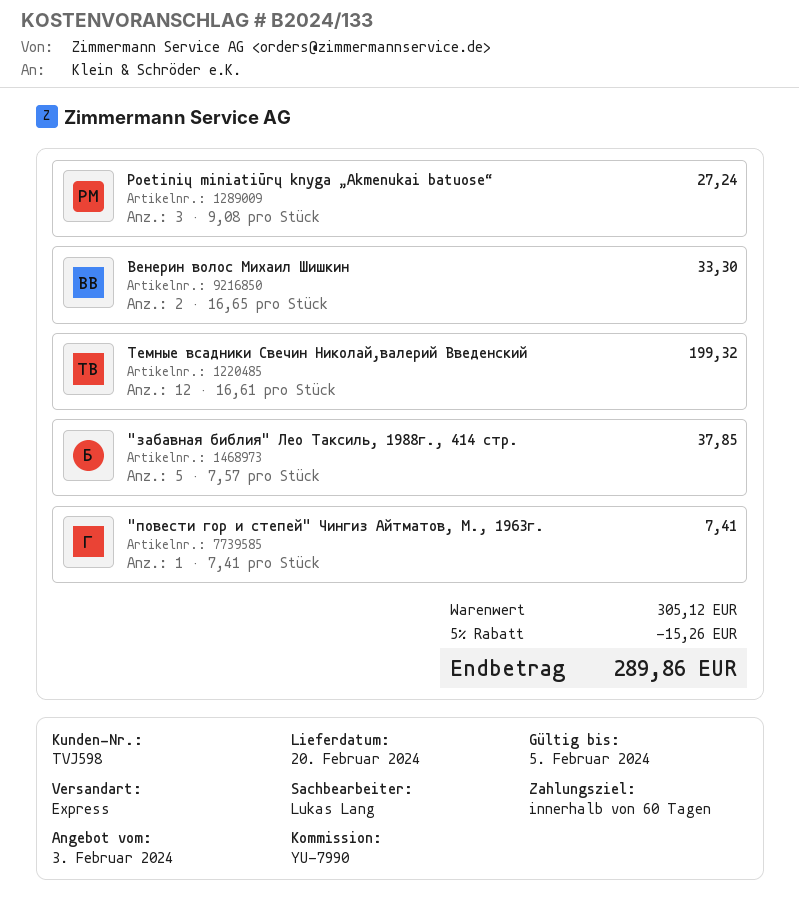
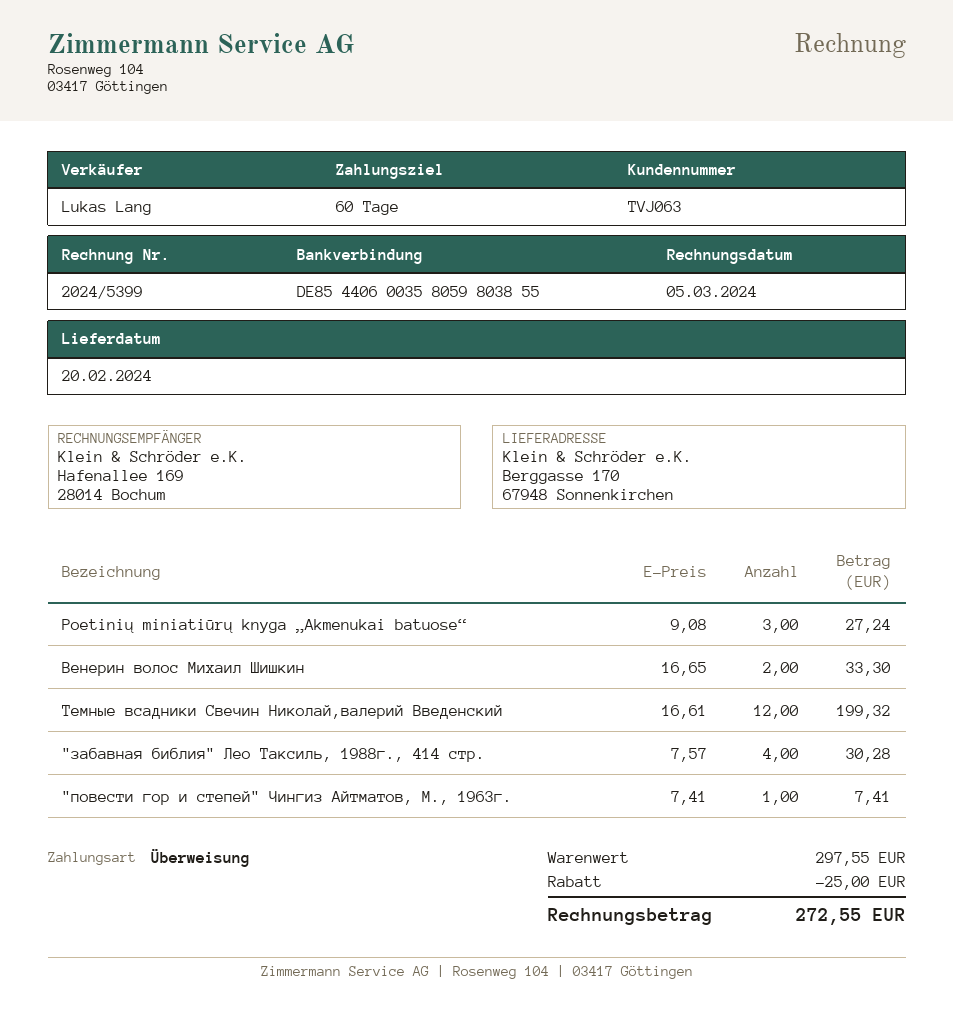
customer number: TVJ598 -> TVJ063
"забавная библия" Лео Таксиль, 1988г., 414 стр.: 5 x 7.57 = 37.85 -> 4 x 7.57 = 30.28
subtotal: 305.12 -> 297.55
discount: 15.26 -> 25.00
total: 289.86 -> 272.55

